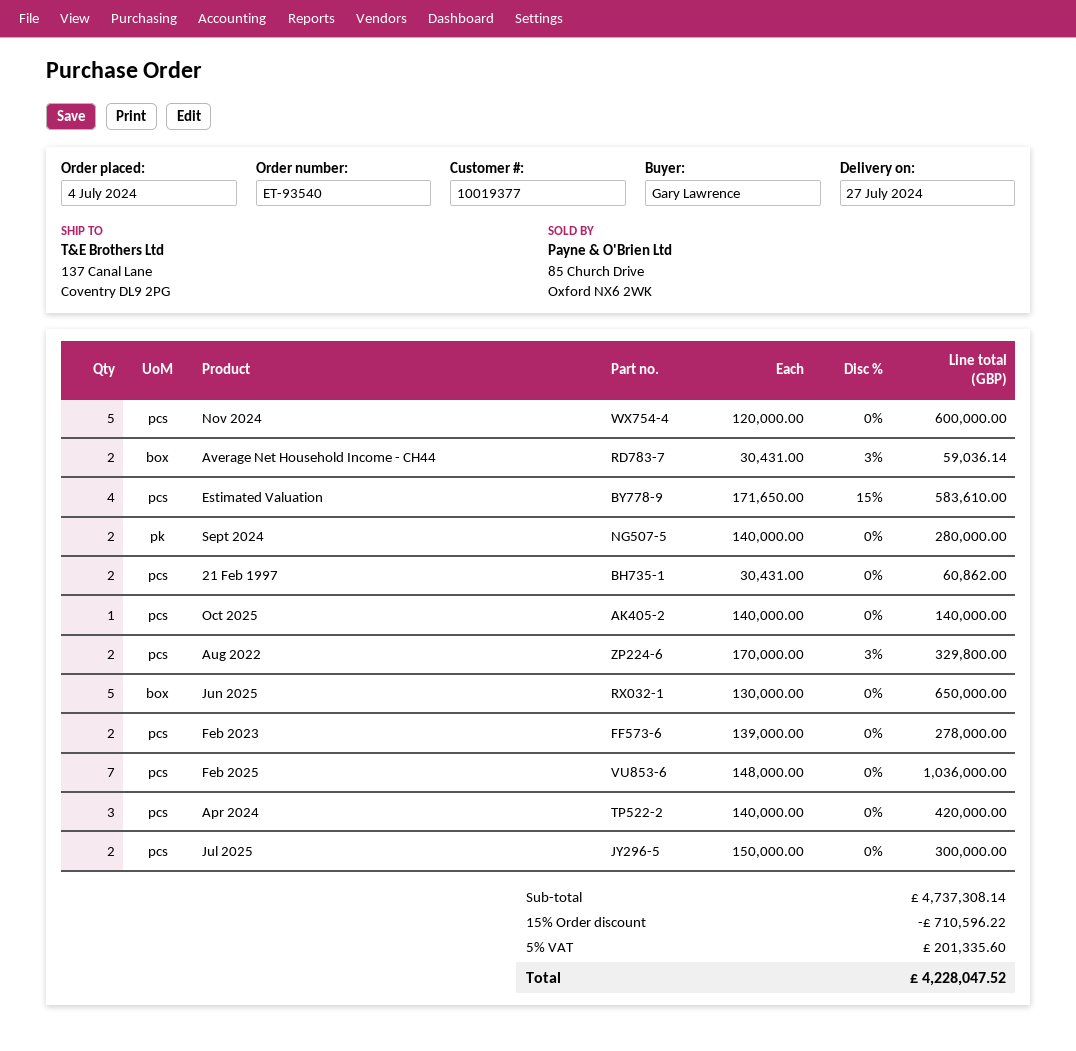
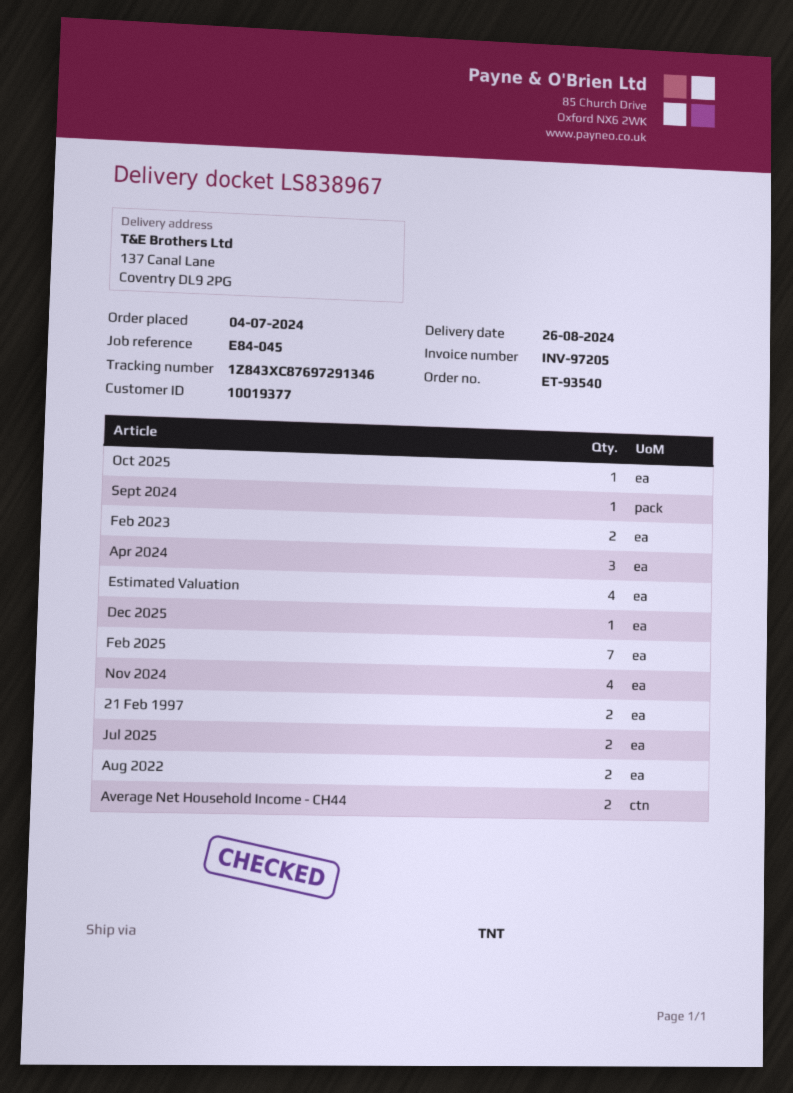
delivery date: 2024-07-27 -> 2024-08-26
Nov 2024: 5 -> 4
Sept 2024: 2 -> 1
Jun 2025: 5 -> none
Dec 2025: none -> 1

